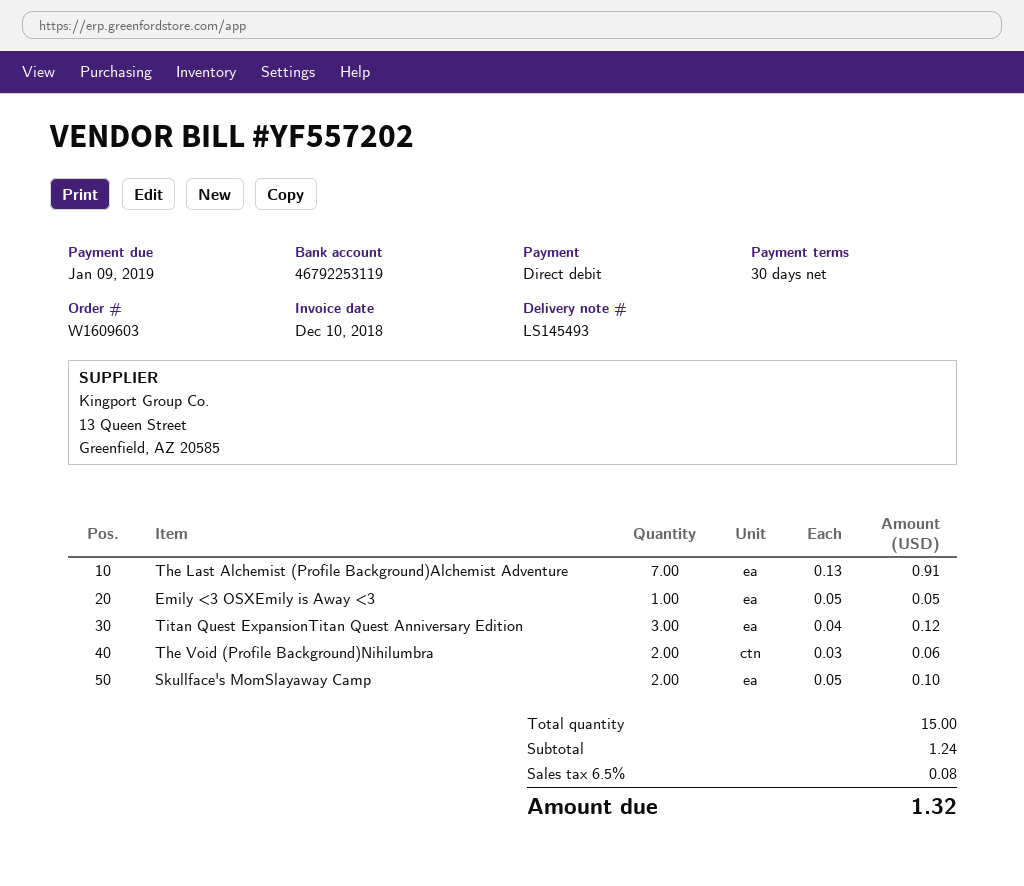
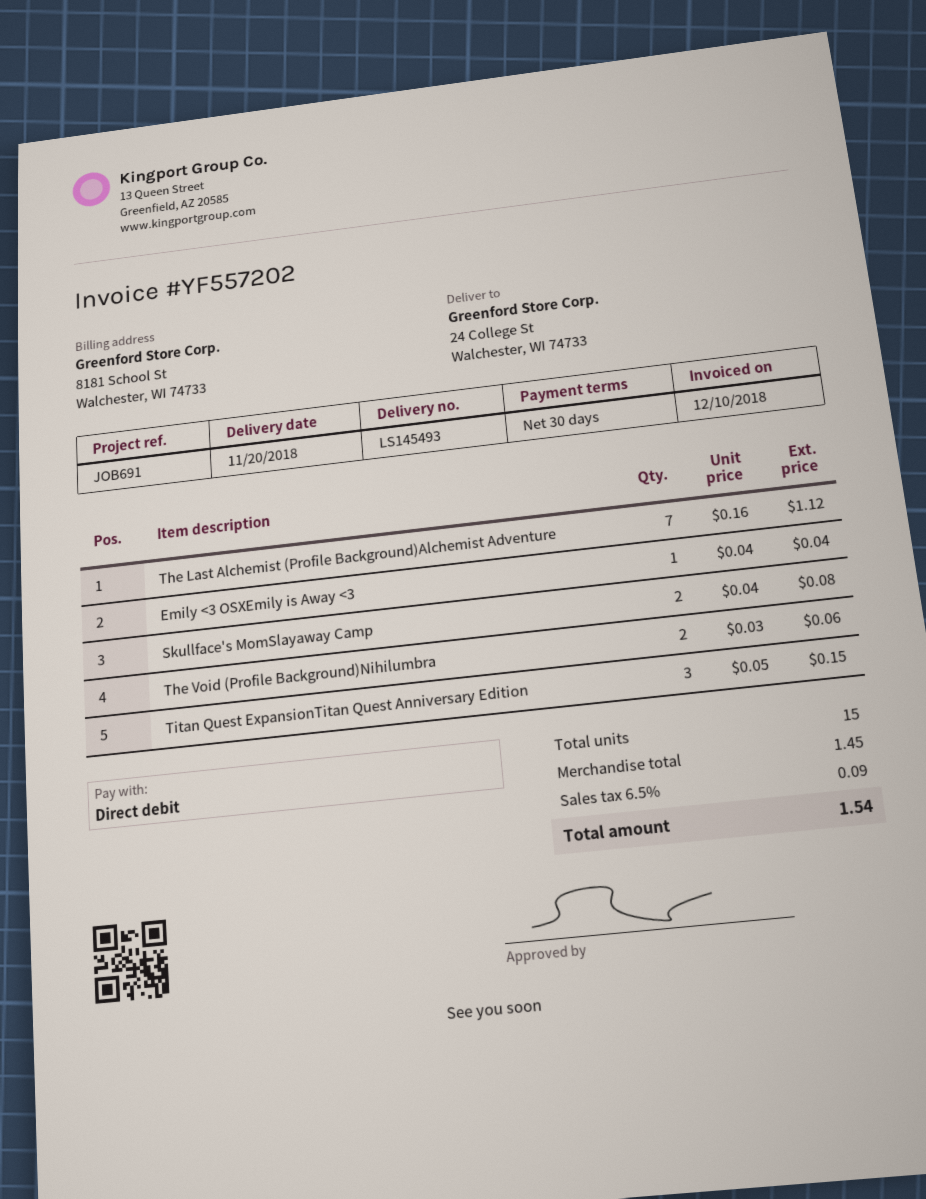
The Last Alchemist (Profile Background)Alchemist Adventure: 7 x 0.13 = 0.91 -> 7 x 0.16 = 1.12
Emily <3 OSXEmily is Away <3: 1 x 0.05 = 0.05 -> 1 x 0.04 = 0.04
Titan Quest ExpansionTitan Quest Anniversary Edition: 3 x 0.04 = 0.12 -> 3 x 0.05 = 0.15
Skullface's MomSlayaway Camp: 2 x 0.05 = 0.10 -> 2 x 0.04 = 0.08
subtotal: 1.24 -> 1.45
tax: 6.5% = 0.08 -> 6.5% = 0.09
total: 1.32 -> 1.54

